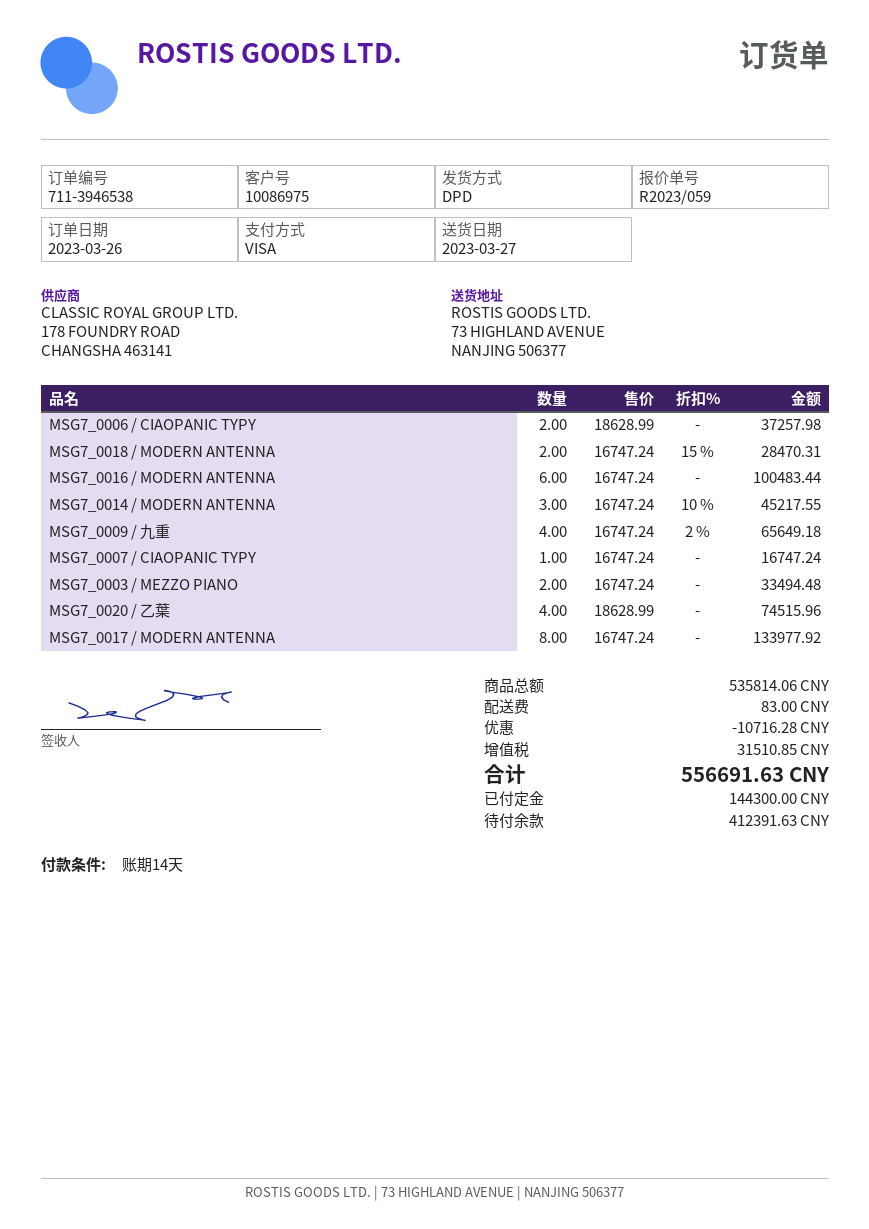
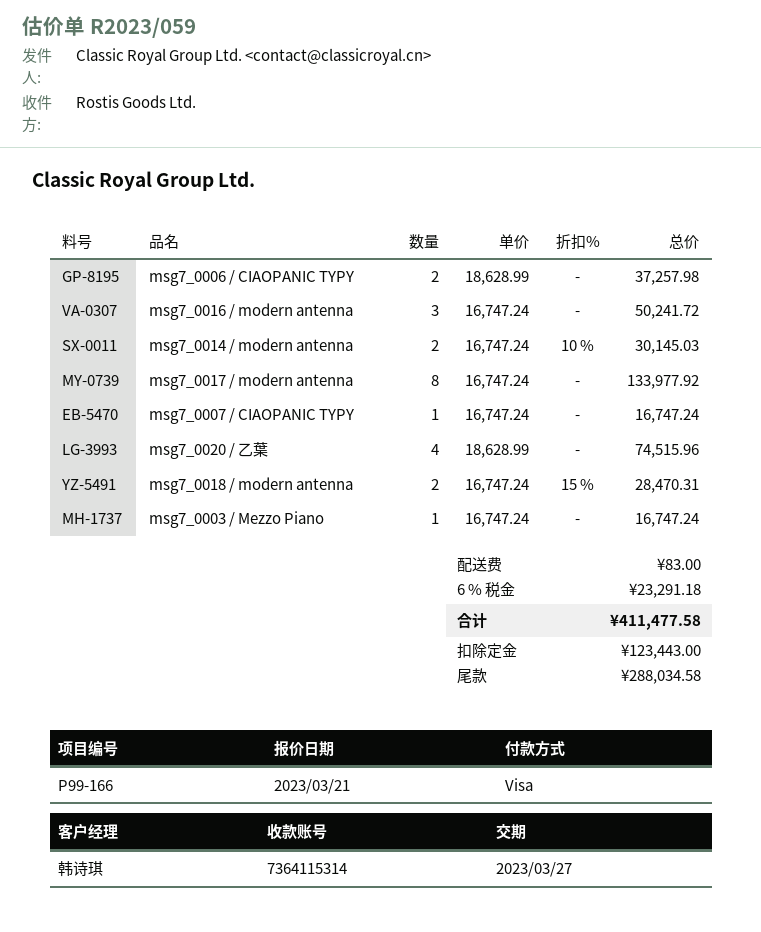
MSG7_0016 / MODERN ANTENNA: 6 x 16747.24 = 100483.44 -> 3 x 16747.24 = 50241.72
MSG7_0014 / MODERN ANTENNA: 3 x 16747.24 - 10% = 45217.55 -> 2 x 16747.24 - 10% = 30145.03
MSG7_0009 / 九重: 4 x 16747.24 - 2% = 65649.18 -> none
MSG7_0003 / MEZZO PIANO: 2 x 16747.24 = 33494.48 -> 1 x 16747.24 = 16747.24
discount: 10716.28 -> none
tax: 31510.85 -> 23291.18
total: 556691.63 -> 411477.58
deposit: 144300.00 -> 123443.00
balance: 412391.63 -> 288034.58

